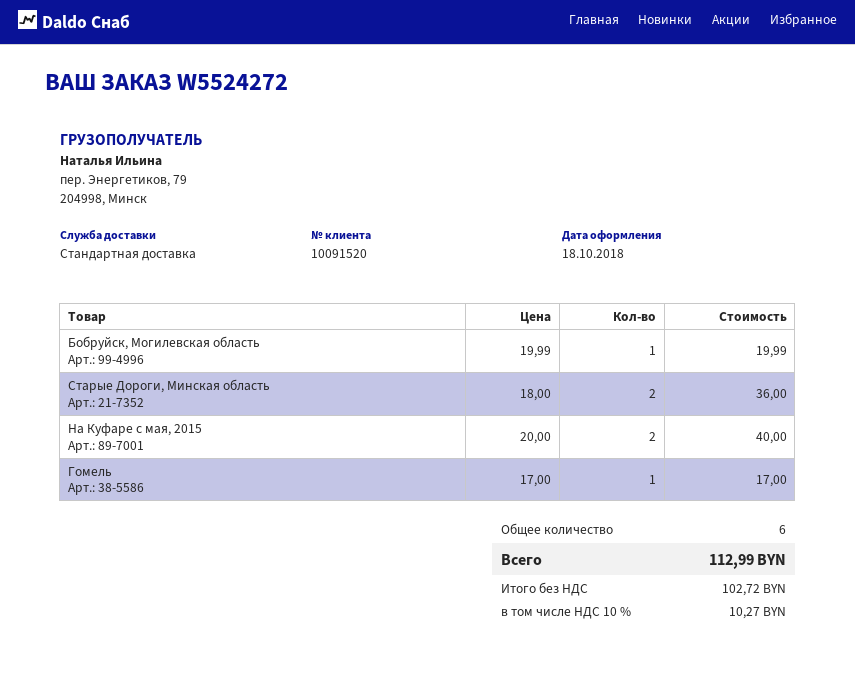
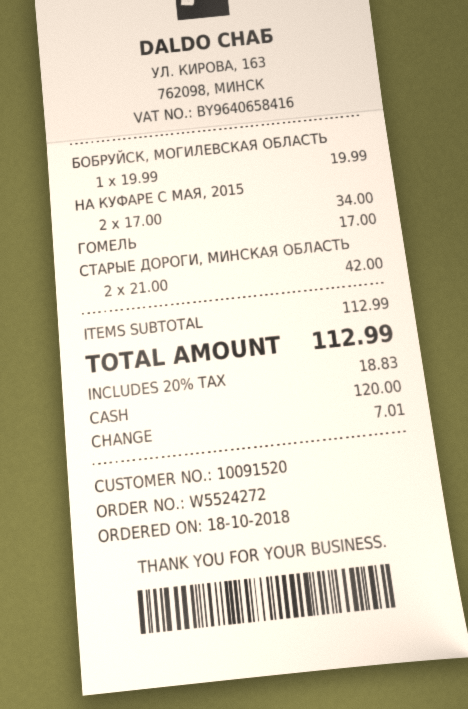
Старые Дороги, Минская область: 2 x 18.00 = 36.00 -> 2 x 21.00 = 42.00
На Куфаре с мая, 2015: 2 x 20.00 = 40.00 -> 2 x 17.00 = 34.00
tax: 10% = 10.27 -> 20% = 18.83

